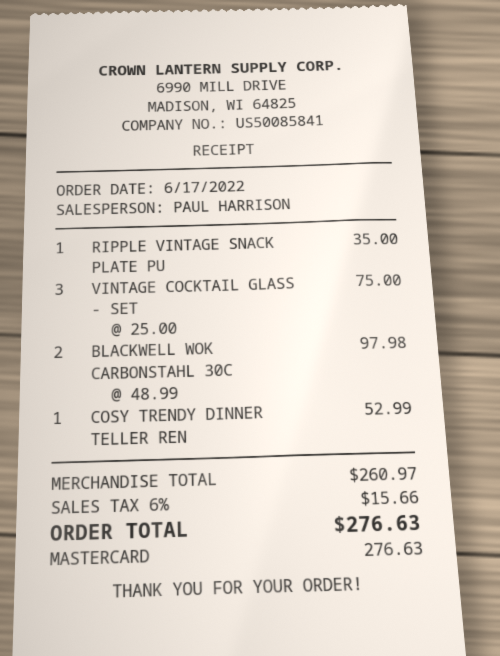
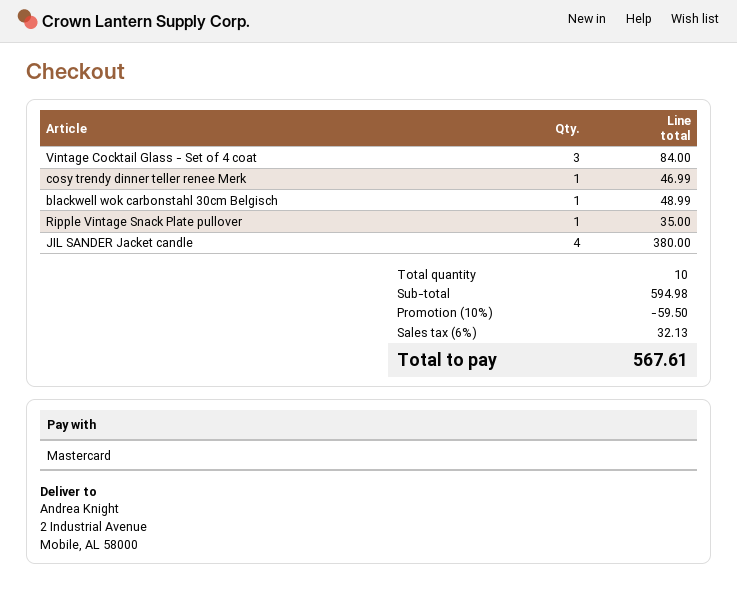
VINTAGE COCKTAIL GLASS - SET: 3 for 75.00 -> 3 for 84.00
BLACKWELL WOK CARBONSTAHL 30C: 2 for 97.98 -> 1 for 48.99
COSY TRENDY DINNER TELLER REN: 1 for 52.99 -> 1 for 46.99
JIL SANDER Jacket candle: none -> 4 for 380.00
subtotal: 260.97 -> 594.98
discount: none -> 10% = 59.50
tax: 6% = 15.66 -> 6% = 32.13
total: 276.63 -> 567.61

